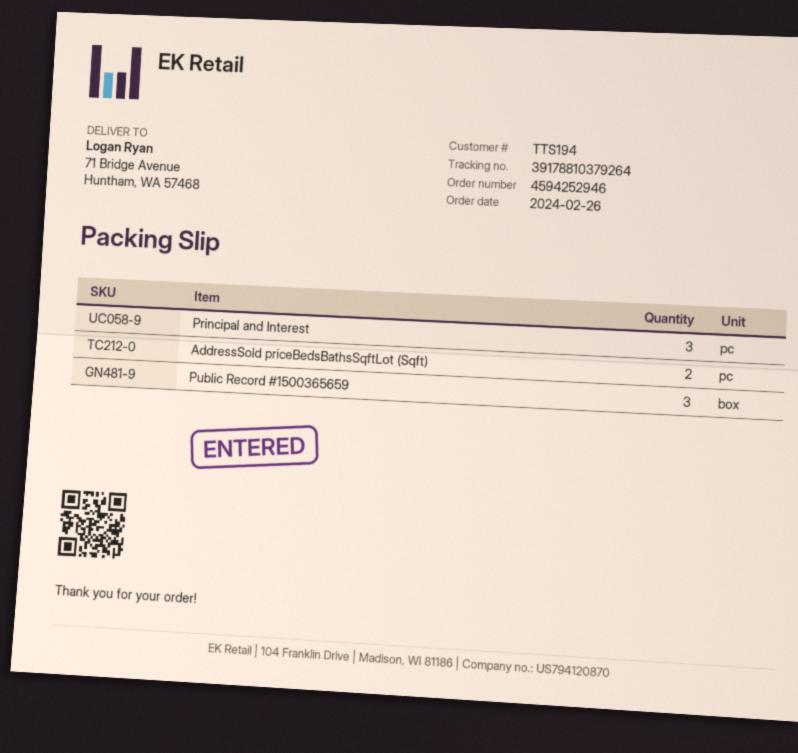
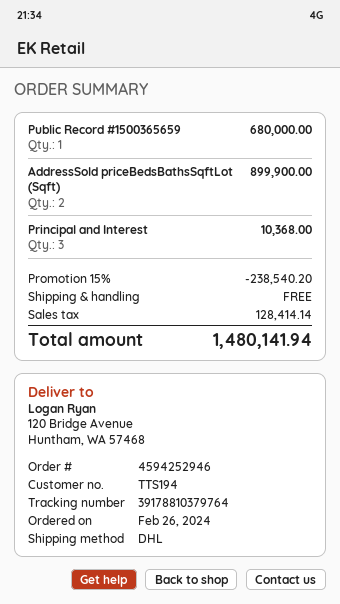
tracking number: 39178810379264 -> 39178810379764
ship to: 71 Bridge Avenue, Huntham, WA 57468 -> 120 Bridge Avenue, Huntham, WA 57468
Public Record #1500365659: 3 -> 1

